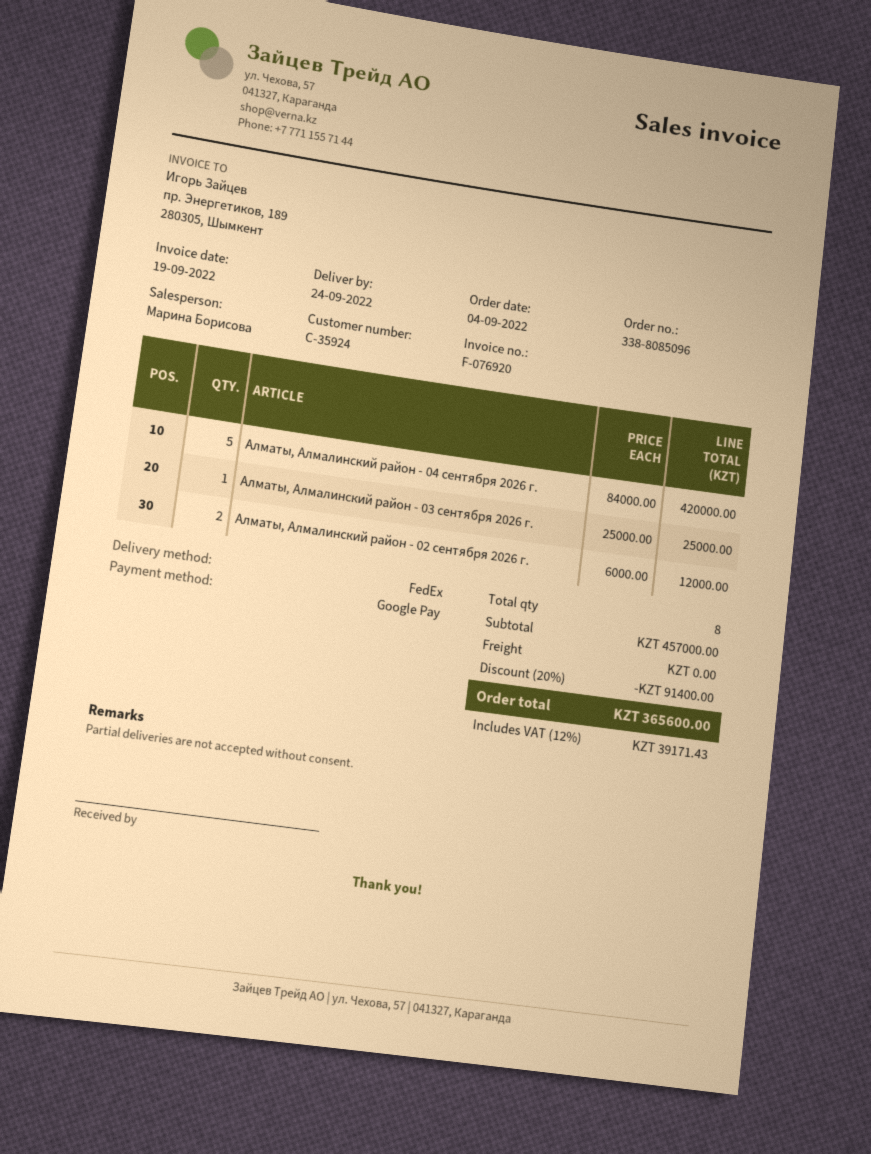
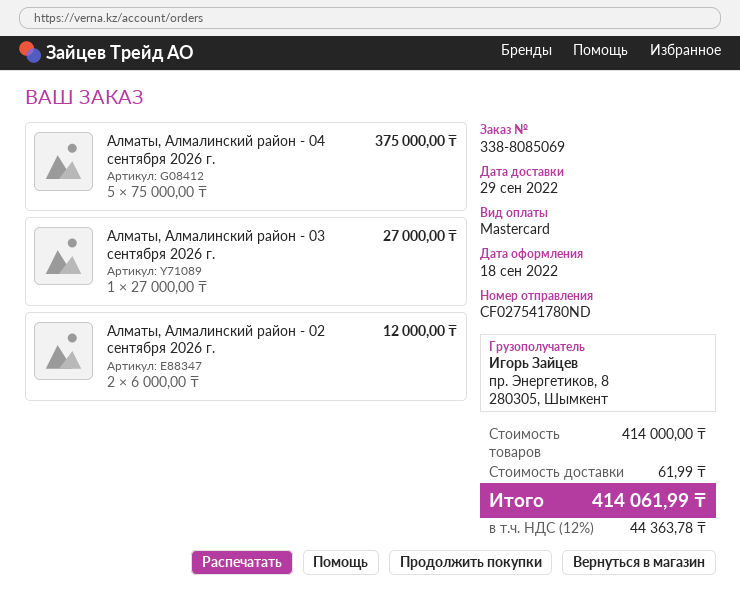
order number: 338-8085096 -> 338-8085069
order date: 2022-09-04 -> 2022-09-18
delivery date: 2022-09-24 -> 2022-09-29
payment method: Google Pay -> Mastercard
Алматы, Алмалинский район - 04 сентября 2026 г.: 5 x 84000.00 = 420000.00 -> 5 x 75000.00 = 375000.00
Алматы, Алмалинский район - 03 сентября 2026 г.: 1 x 25000.00 = 25000.00 -> 1 x 27000.00 = 27000.00
subtotal: 457000.00 -> 414000.00
discount: 20% = 91400.00 -> none
shipping: 0.00 -> 61.99
tax: 12% = 39171.43 -> 12% = 44363.78
total: 365600.00 -> 414061.99

